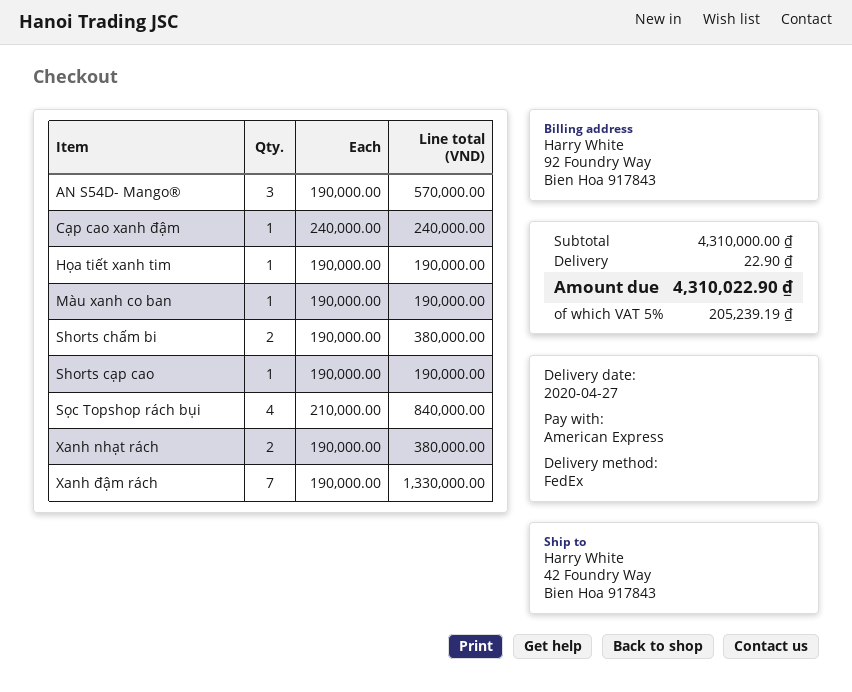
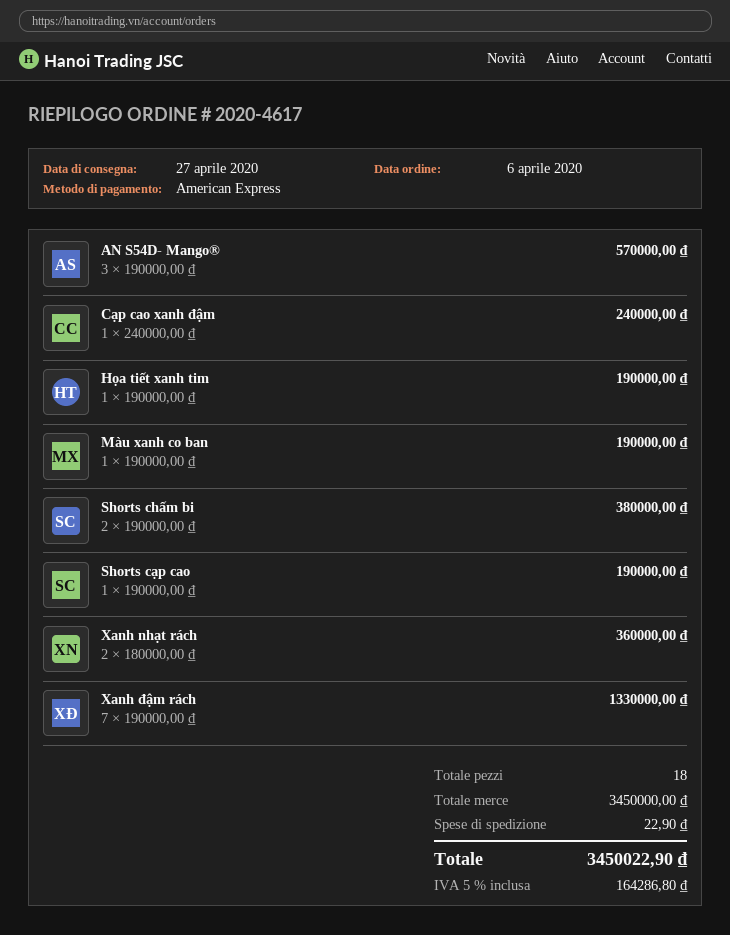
Sọc Topshop rách bụi: 4 x 210000.00 = 840000.00 -> none
Xanh nhạt rách: 2 x 190000.00 = 380000.00 -> 2 x 180000.00 = 360000.00
subtotal: 4310000.00 -> 3450000.00
tax: 5% = 205239.19 -> 5% = 164286.80
total: 4310022.90 -> 3450022.90

